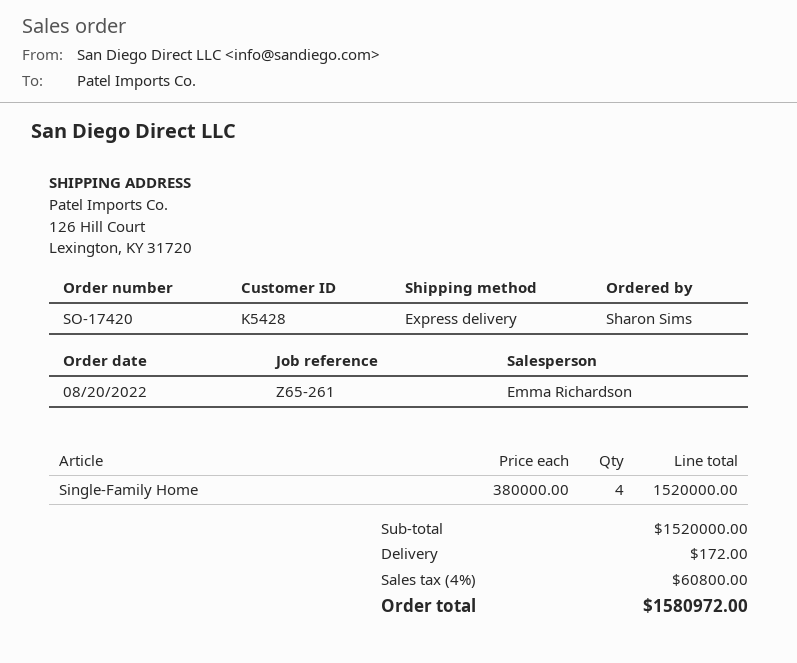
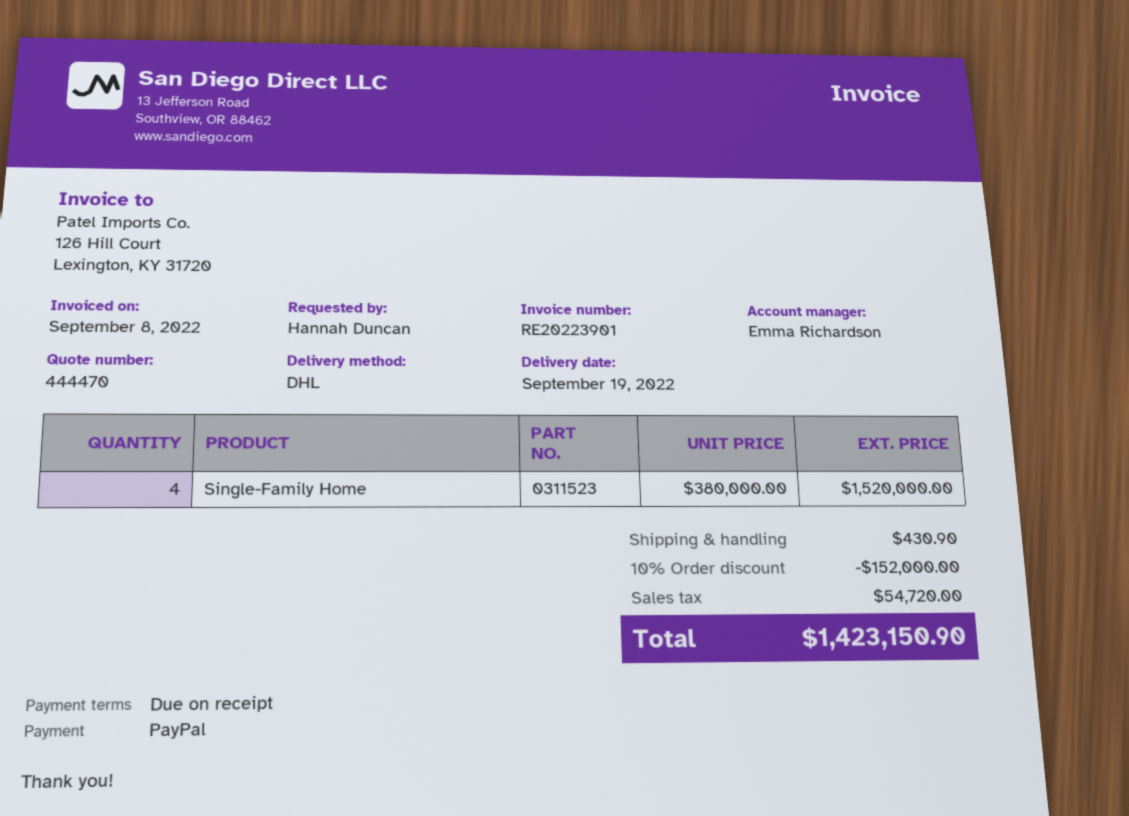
ordered by: Sharon Sims -> Hannah Duncan
shipping method: express -> DHL
discount: none -> 10% = 152000.00
shipping: 172.00 -> 430.90
tax: 60800.00 -> 54720.00
total: 1580972.00 -> 1423150.90

